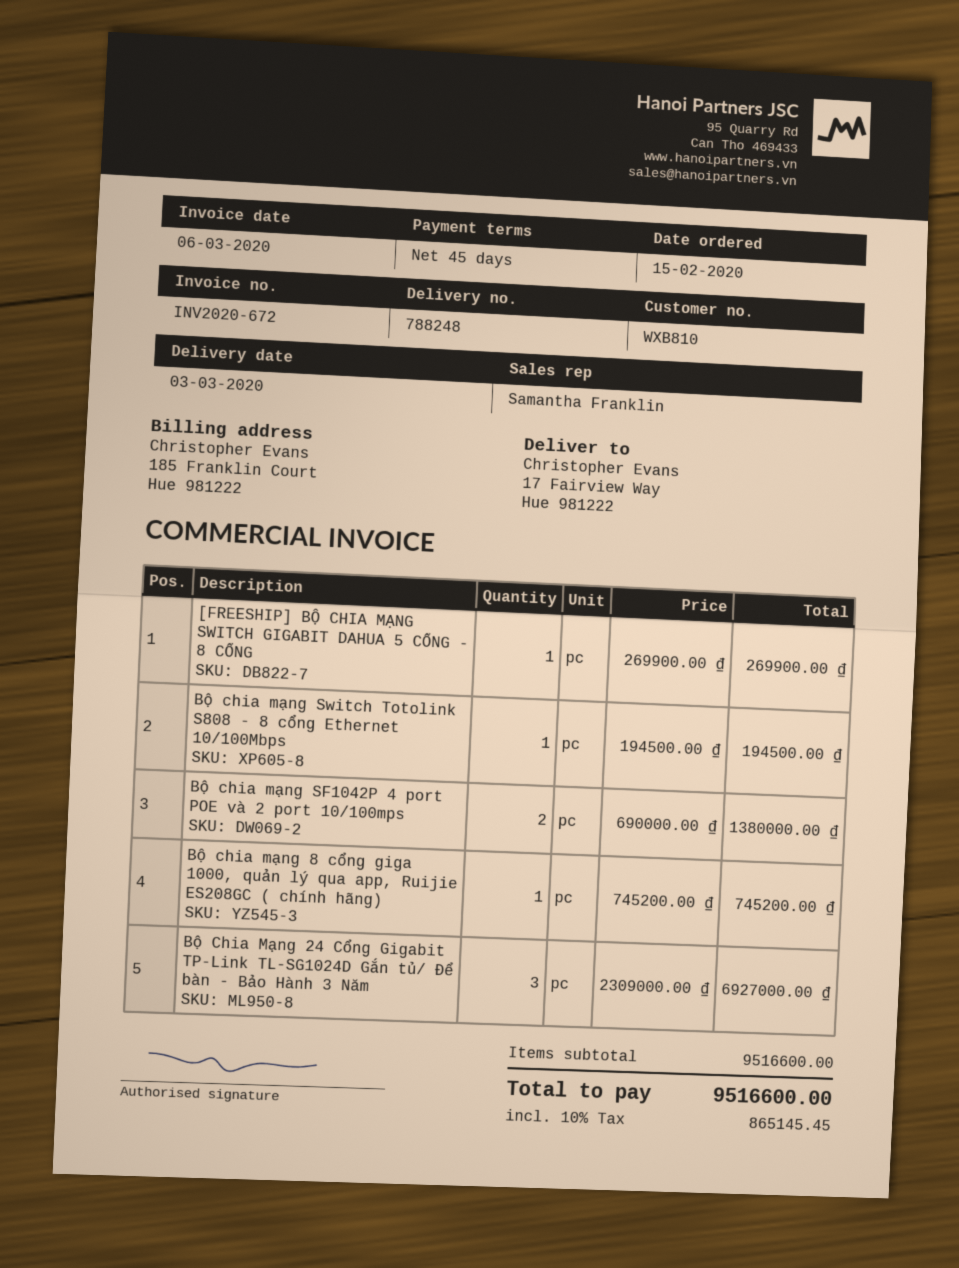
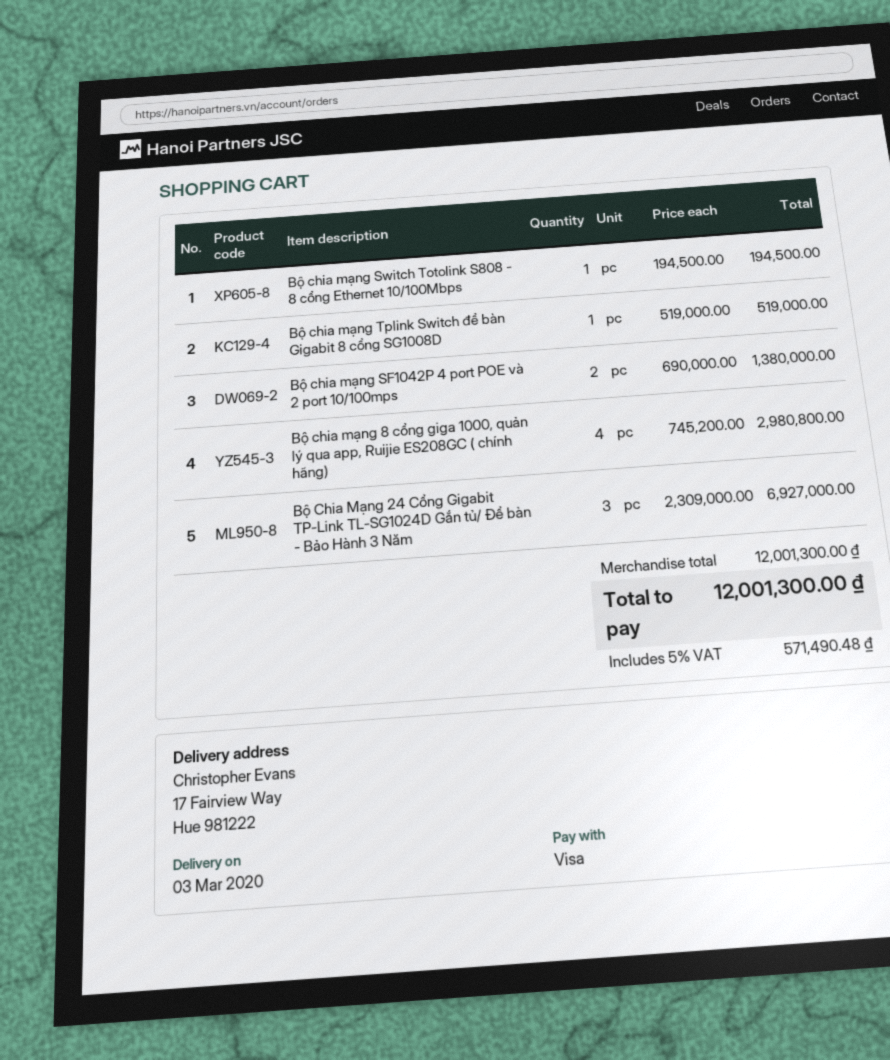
[FREESHIP] BỘ CHIA MẠNG SWITCH GIGABIT DAHUA 5 CỔNG - 8 CỔNG: 1 x 269900.00 = 269900.00 -> none
Bộ chia mạng 8 cổng giga 1000, quản lý qua app, Ruijie ES208GC ( chính hãng): 1 x 745200.00 = 745200.00 -> 4 x 745200.00 = 2980800.00
Bộ chia mạng Tplink Switch để bàn Gigabit 8 cổng SG1008D: none -> 1 x 519000.00 = 519000.00
subtotal: 9516600.00 -> 12001300.00
tax: 10% = 865145.45 -> 5% = 571490.48
total: 9516600.00 -> 12001300.00

